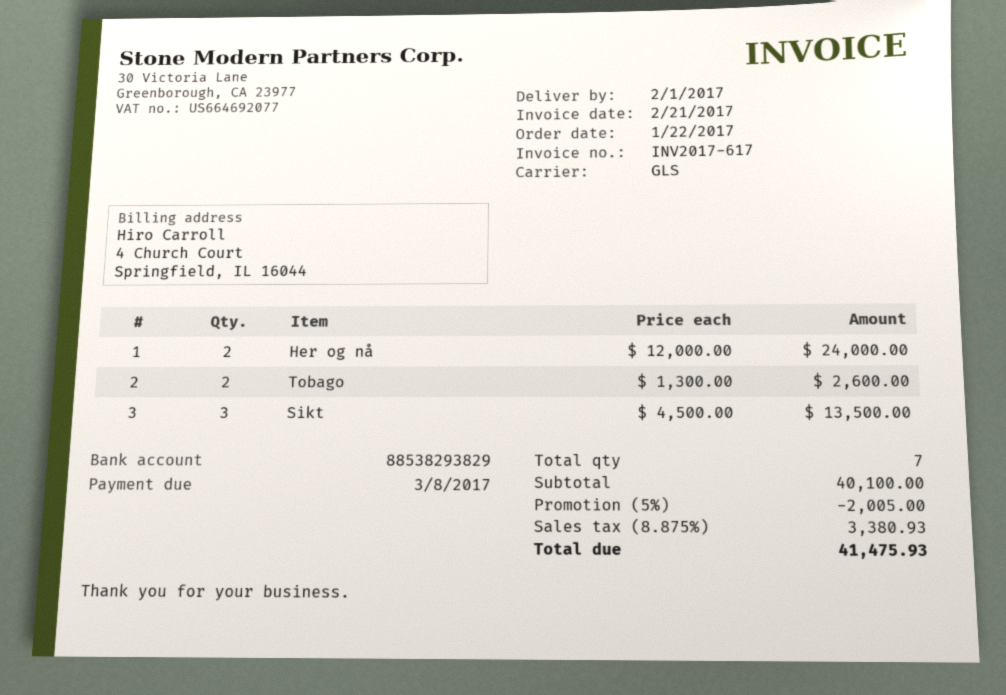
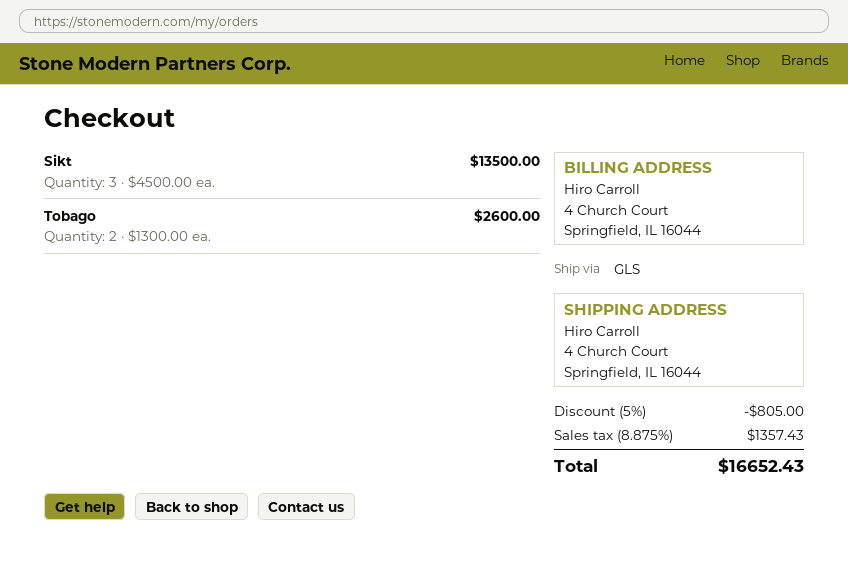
Her og nå: 2 x 12000.00 = 24000.00 -> none
discount: 5% = 2005.00 -> 5% = 805.00
tax: 8.875% = 3380.93 -> 8.875% = 1357.43
total: 41475.93 -> 16652.43

